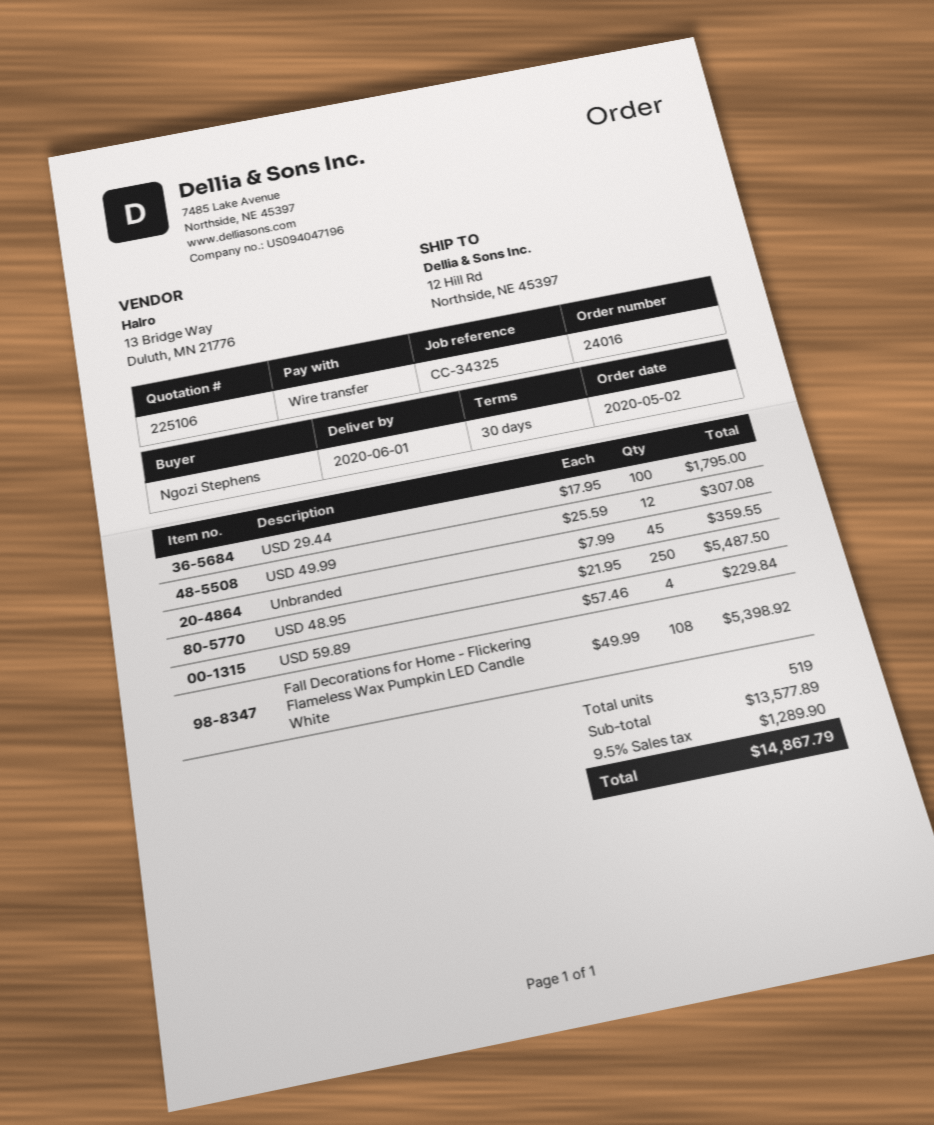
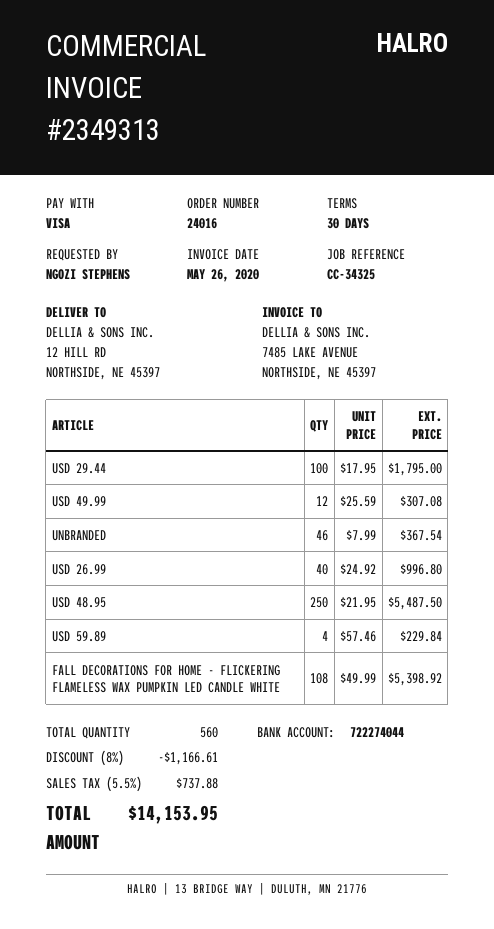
payment method: bank transfer -> Visa
Unbranded: 45 x 7.99 = 359.55 -> 46 x 7.99 = 367.54
USD 26.99: none -> 40 x 24.92 = 996.80
total quantity: 519 -> 560
discount: none -> 8% = 1166.61
tax: 9.5% = 1289.90 -> 5.5% = 737.88
total: 14867.79 -> 14153.95

